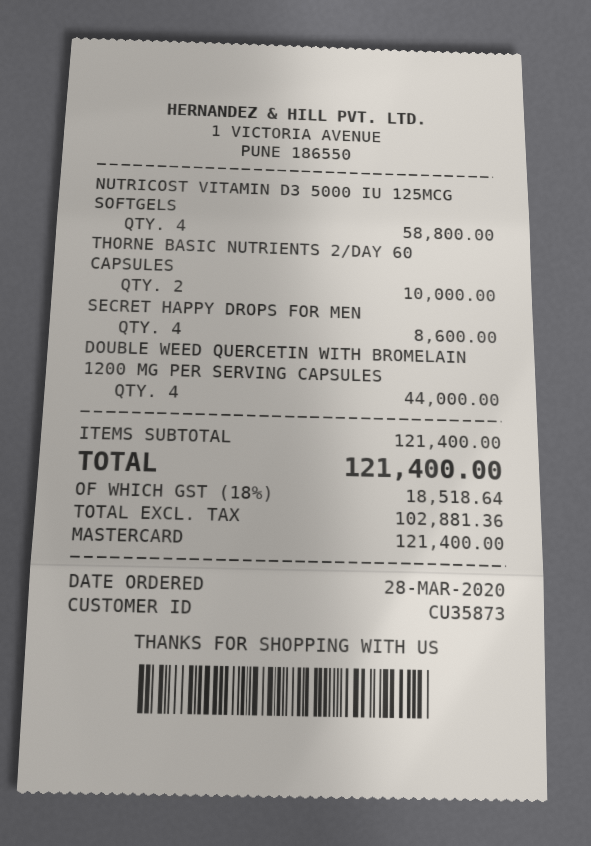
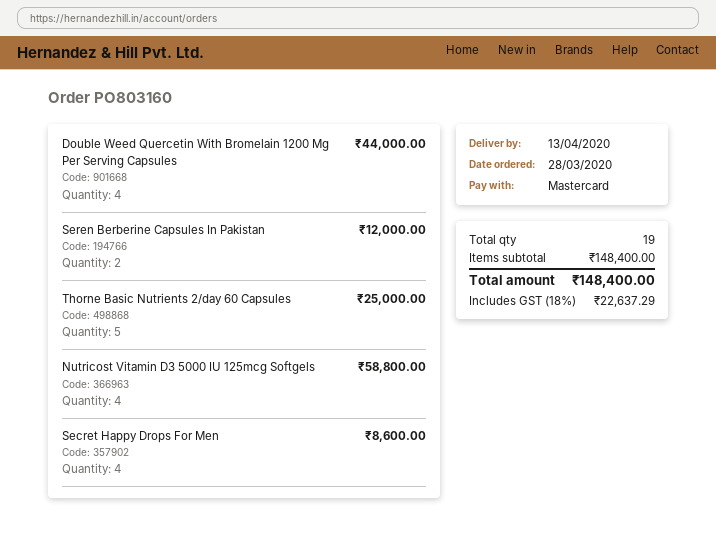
THORNE BASIC NUTRIENTS 2/DAY 60 CAPSULES: 2 for 10000.00 -> 5 for 25000.00
Seren Berberine Capsules In Pakistan: none -> 2 for 12000.00
subtotal: 121400.00 -> 148400.00
tax: 18% = 18518.64 -> 18% = 22637.29
total: 121400.00 -> 148400.00

